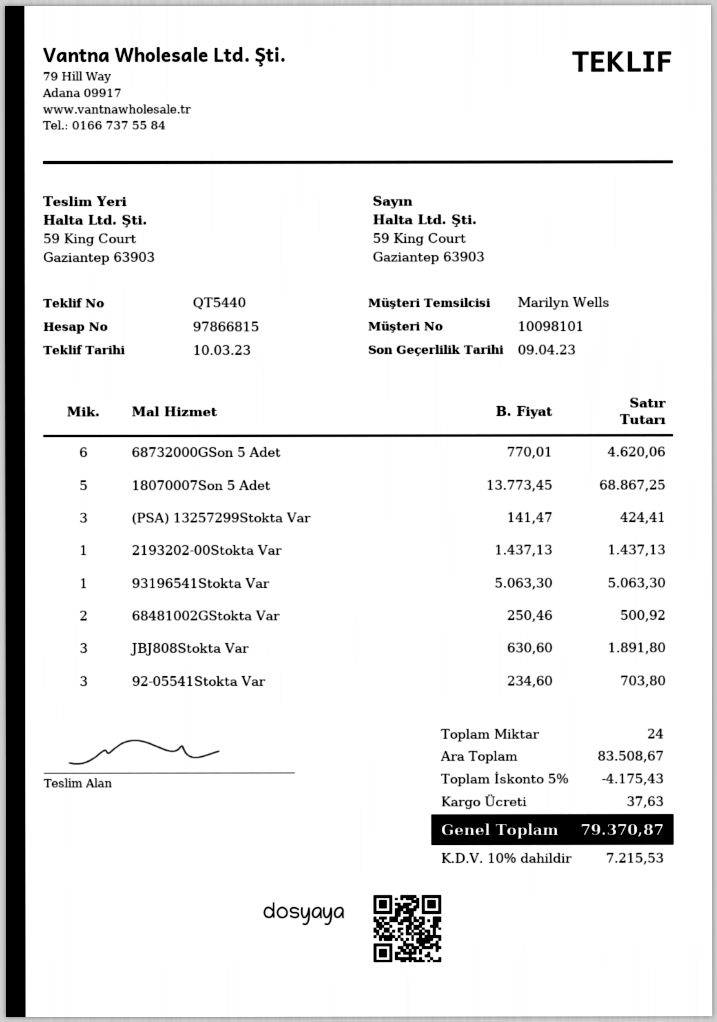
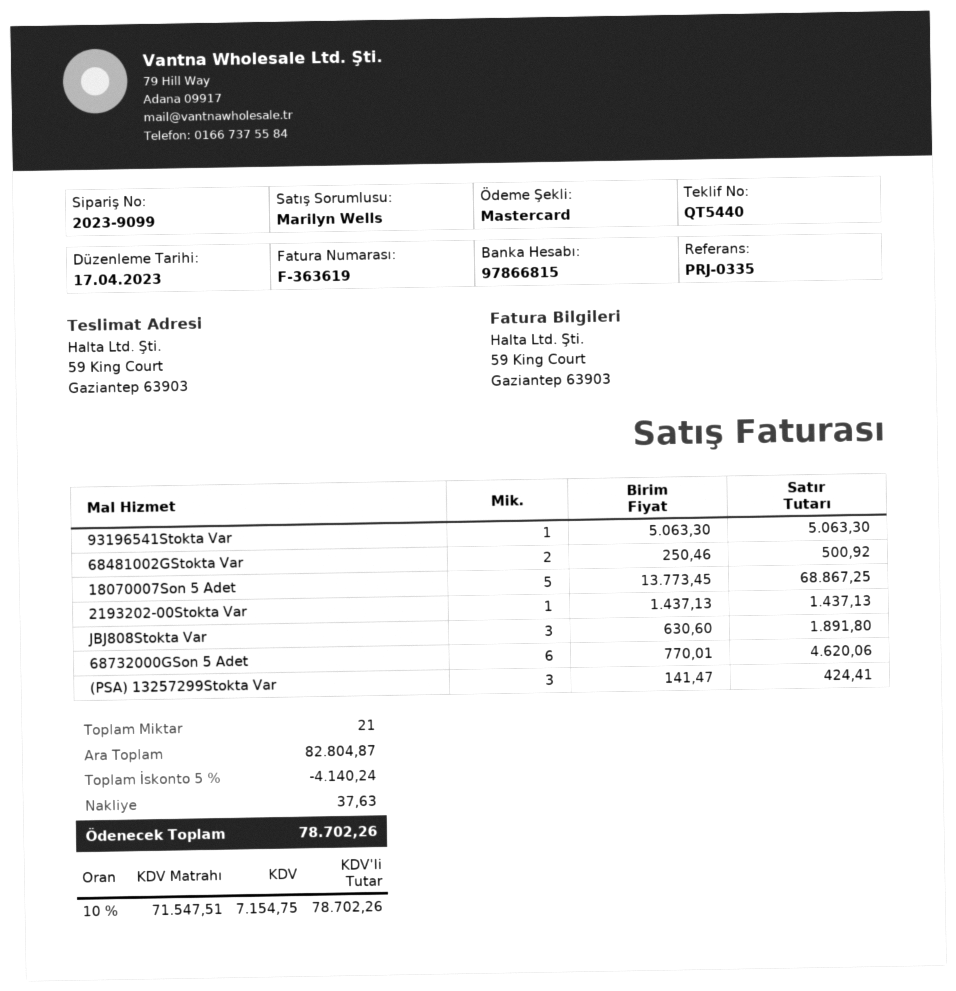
92-05541Stokta Var: 3 x 234.60 = 703.80 -> none
total quantity: 24 -> 21
subtotal: 83508.67 -> 82804.87
discount: 5% = 4175.43 -> 5% = 4140.24
tax: 10% = 7215.53 -> 10% = 7154.75
total: 79370.87 -> 78702.26

